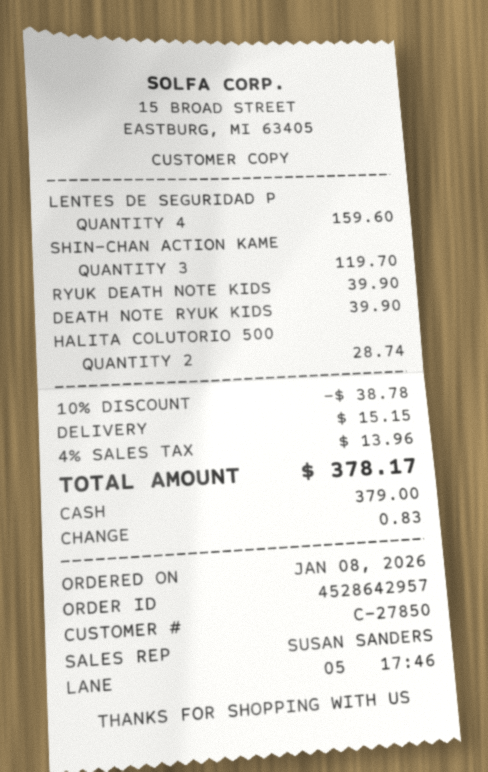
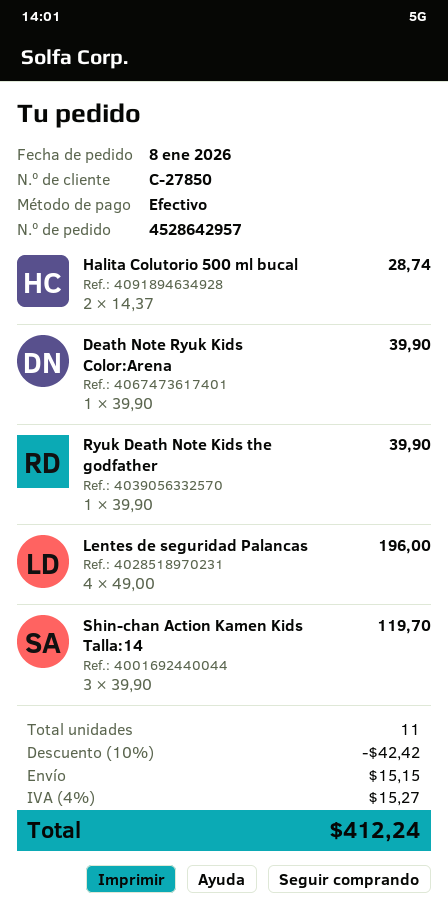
LENTES DE SEGURIDAD P: 4 for 159.60 -> 4 for 196.00
discount: 10% = 38.78 -> 10% = 42.42
tax: 4% = 13.96 -> 4% = 15.27
total: 378.17 -> 412.24

